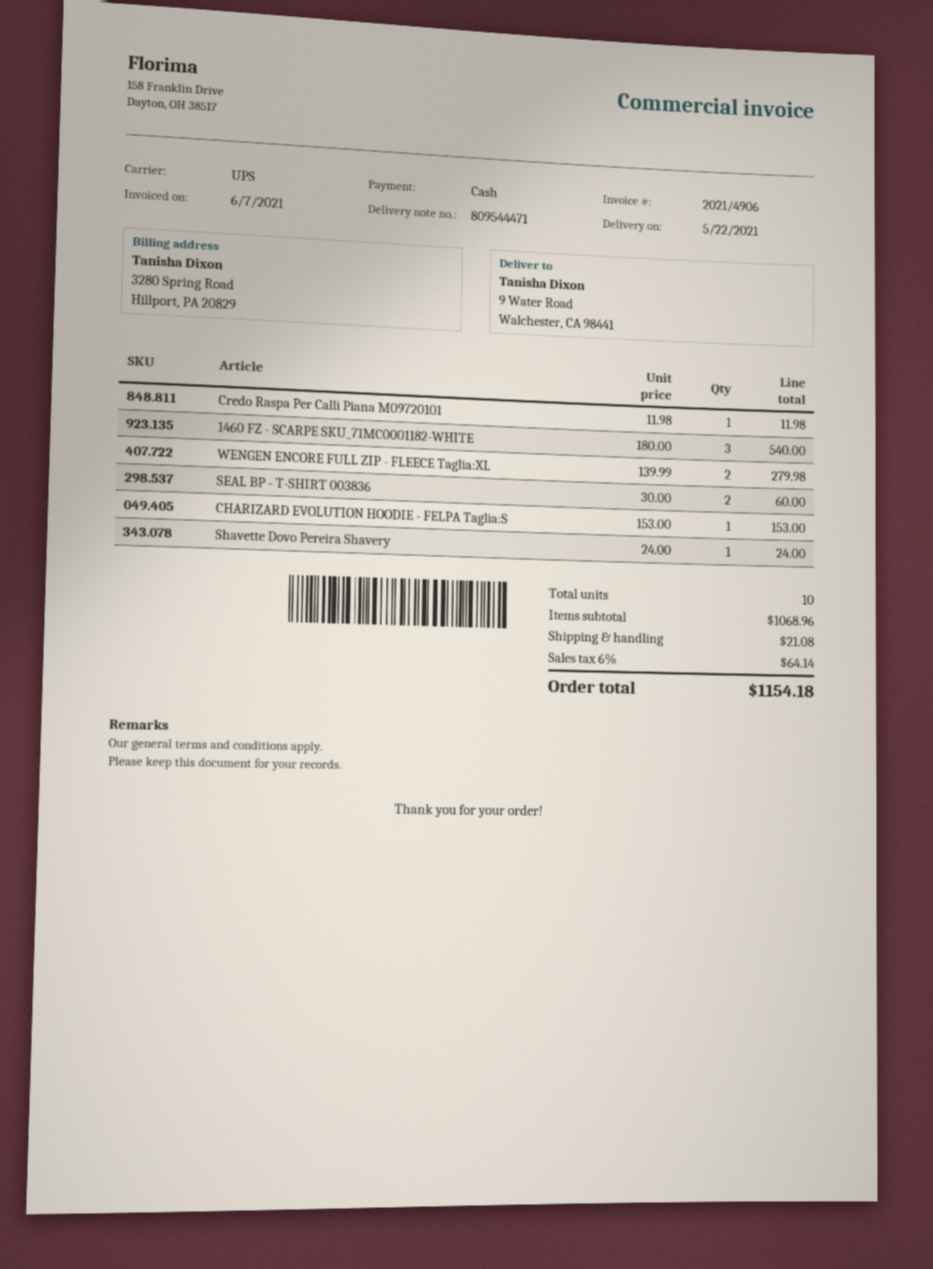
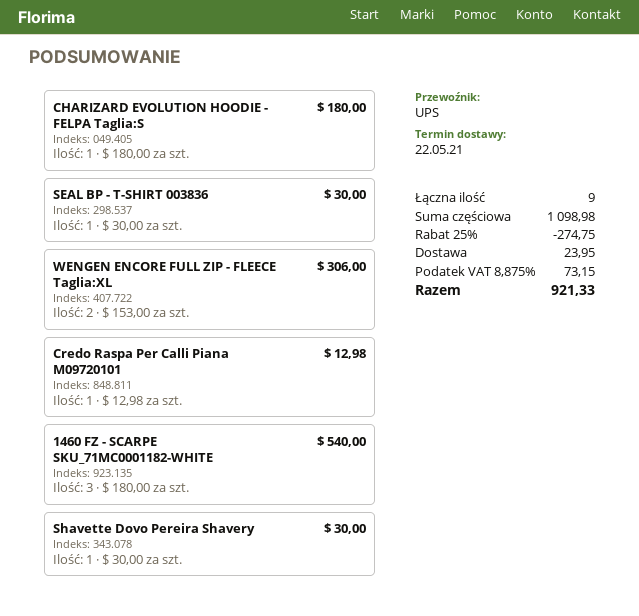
Credo Raspa Per Calli Piana M09720101: 1 x 11.98 = 11.98 -> 1 x 12.98 = 12.98
WENGEN ENCORE FULL ZIP - FLEECE Taglia:XL: 2 x 139.99 = 279.98 -> 2 x 153.00 = 306.00
SEAL BP - T-SHIRT 003836: 2 x 30.00 = 60.00 -> 1 x 30.00 = 30.00
CHARIZARD EVOLUTION HOODIE - FELPA Taglia:S: 1 x 153.00 = 153.00 -> 1 x 180.00 = 180.00
Shavette Dovo Pereira Shavery: 1 x 24.00 = 24.00 -> 1 x 30.00 = 30.00
total quantity: 10 -> 9
subtotal: 1068.96 -> 1098.98
discount: none -> 25% = 274.75
shipping: 21.08 -> 23.95
tax: 6% = 64.14 -> 8.875% = 73.15
total: 1154.18 -> 921.33

